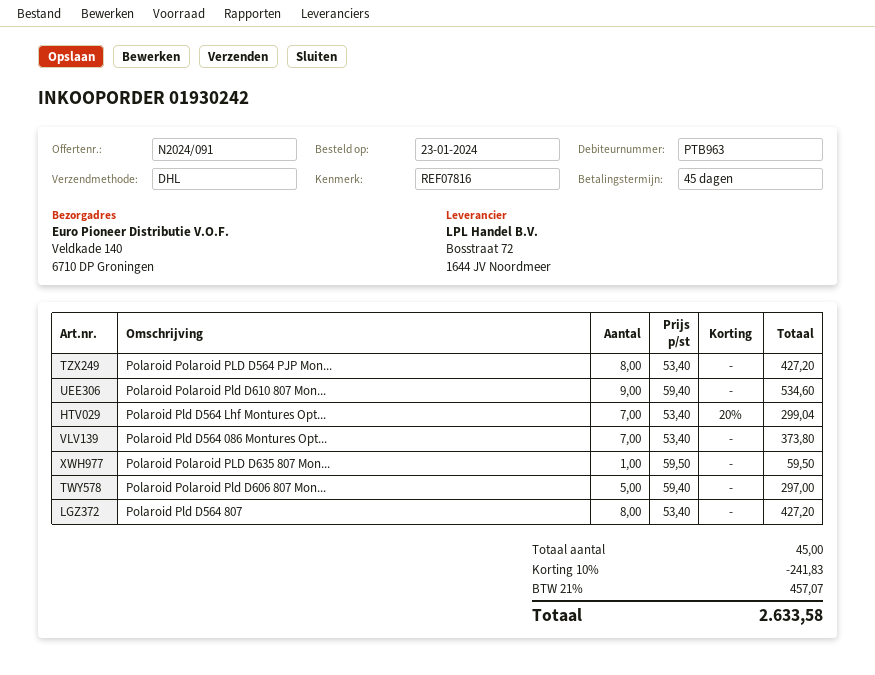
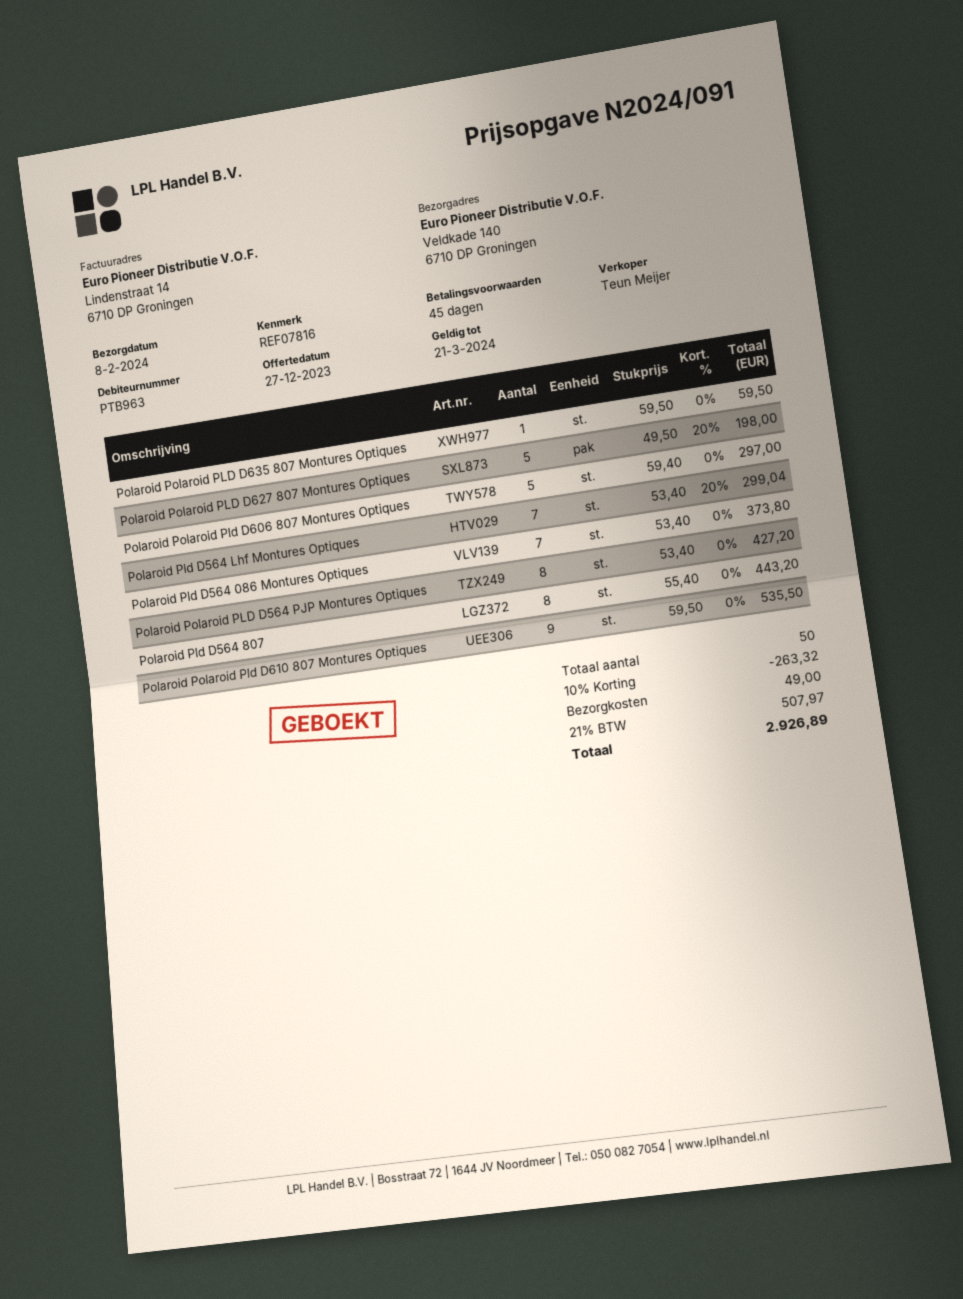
Polaroid Polaroid Pld D610 807 Mon...: 9 x 59.40 = 534.60 -> 9 x 59.50 = 535.50
Polaroid Pld D564 807: 8 x 53.40 = 427.20 -> 8 x 55.40 = 443.20
Polaroid Polaroid PLD D627 807 Montures Optiques: none -> 5 x 49.50 - 20% = 198.00
total quantity: 45 -> 50
discount: 10% = 241.83 -> 10% = 263.32
shipping: none -> 49.00
tax: 21% = 457.07 -> 21% = 507.97
total: 2633.58 -> 2926.89

